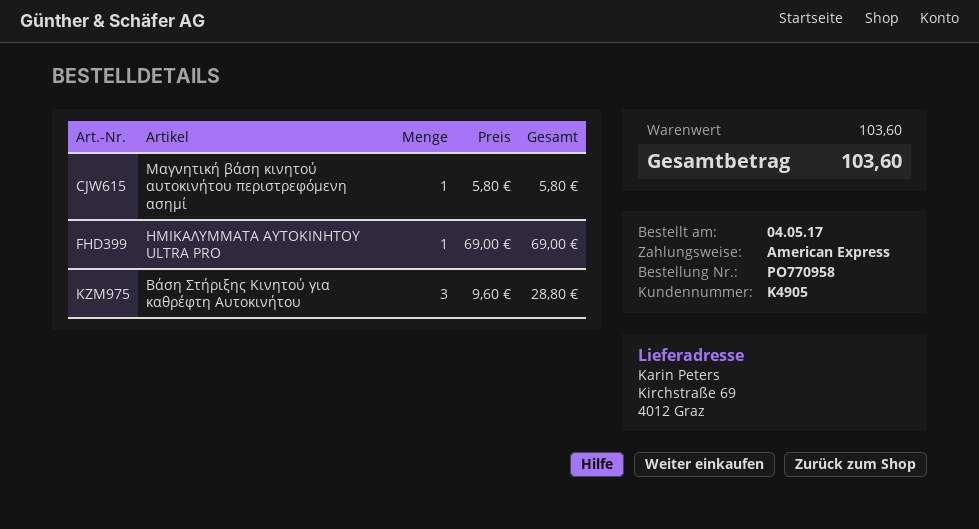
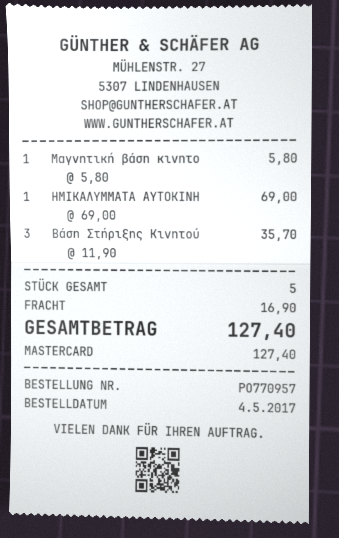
order number: PO770958 -> PO770957
payment method: American Express -> Mastercard
Βάση Στήριξης Κινητού για καθρέφτη Αυτοκινήτου: 3 x 9.60 = 28.80 -> 3 x 11.90 = 35.70
shipping: none -> 16.90
total: 103.60 -> 127.40

